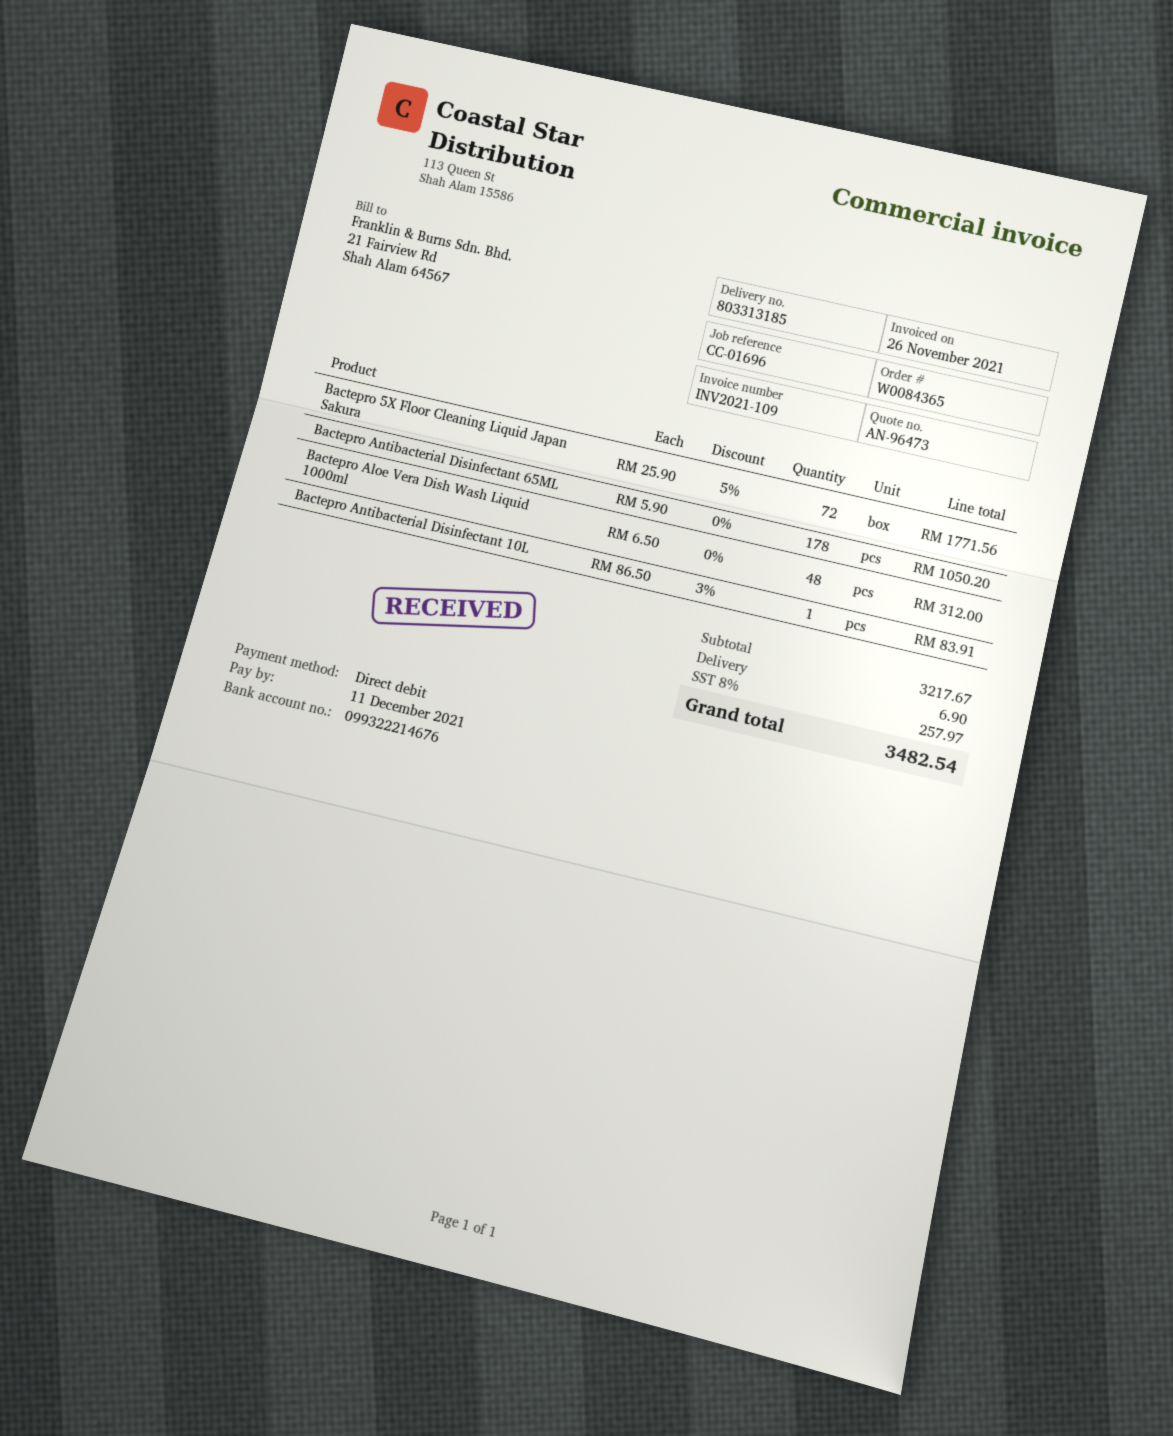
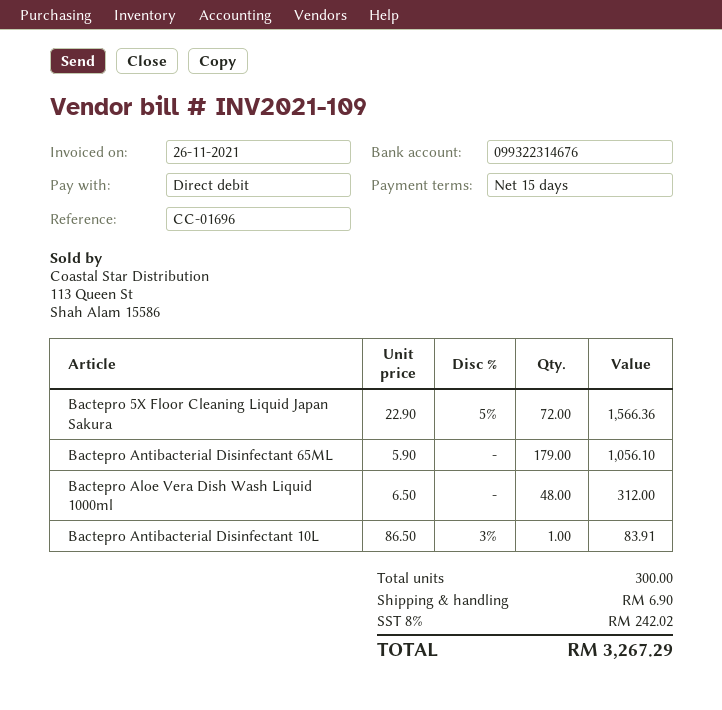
bank account: 099322214676 -> 099322314676
Bactepro 5X Floor Cleaning Liquid Japan Sakura: 72 x 25.90 - 5% = 1771.56 -> 72 x 22.90 - 5% = 1566.36
Bactepro Antibacterial Disinfectant 65ML: 178 x 5.90 = 1050.20 -> 179 x 5.90 = 1056.10
tax: 8% = 257.97 -> 8% = 242.02
total: 3482.54 -> 3267.29

